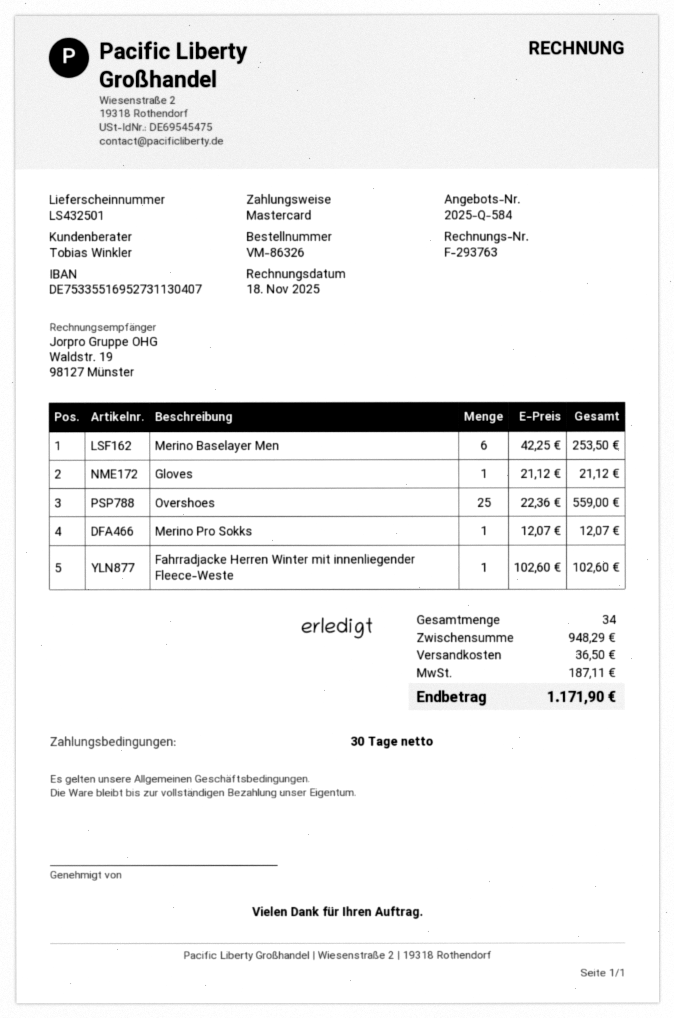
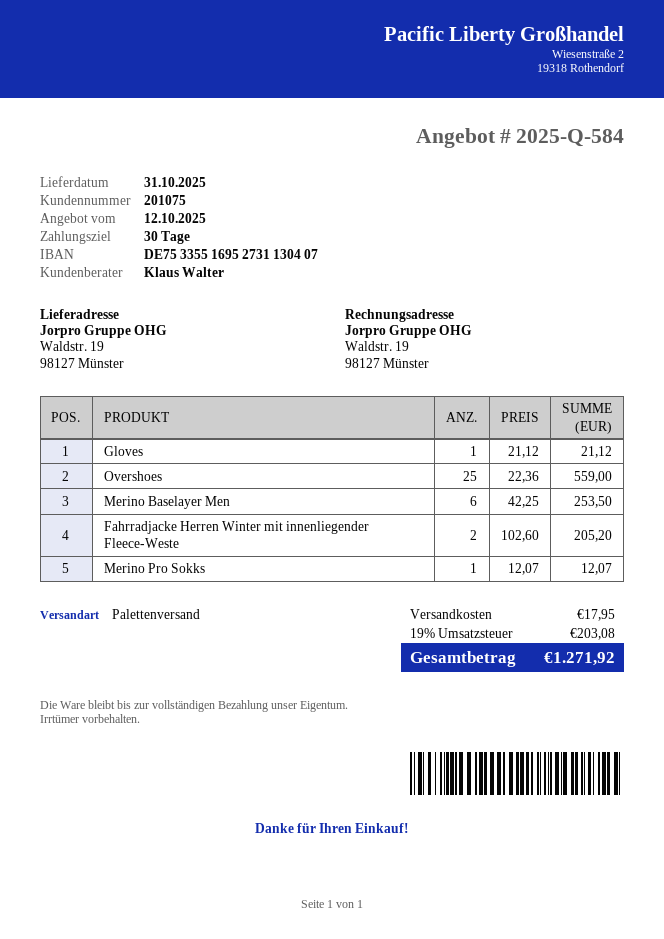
sales rep: Tobias Winkler -> Klaus Walter
Fahrradjacke Herren Winter mit innenliegender Fleece-Weste: 1 x 102.60 = 102.60 -> 2 x 102.60 = 205.20
shipping: 36.50 -> 17.95
tax: 187.11 -> 203.08
total: 1171.90 -> 1271.92

